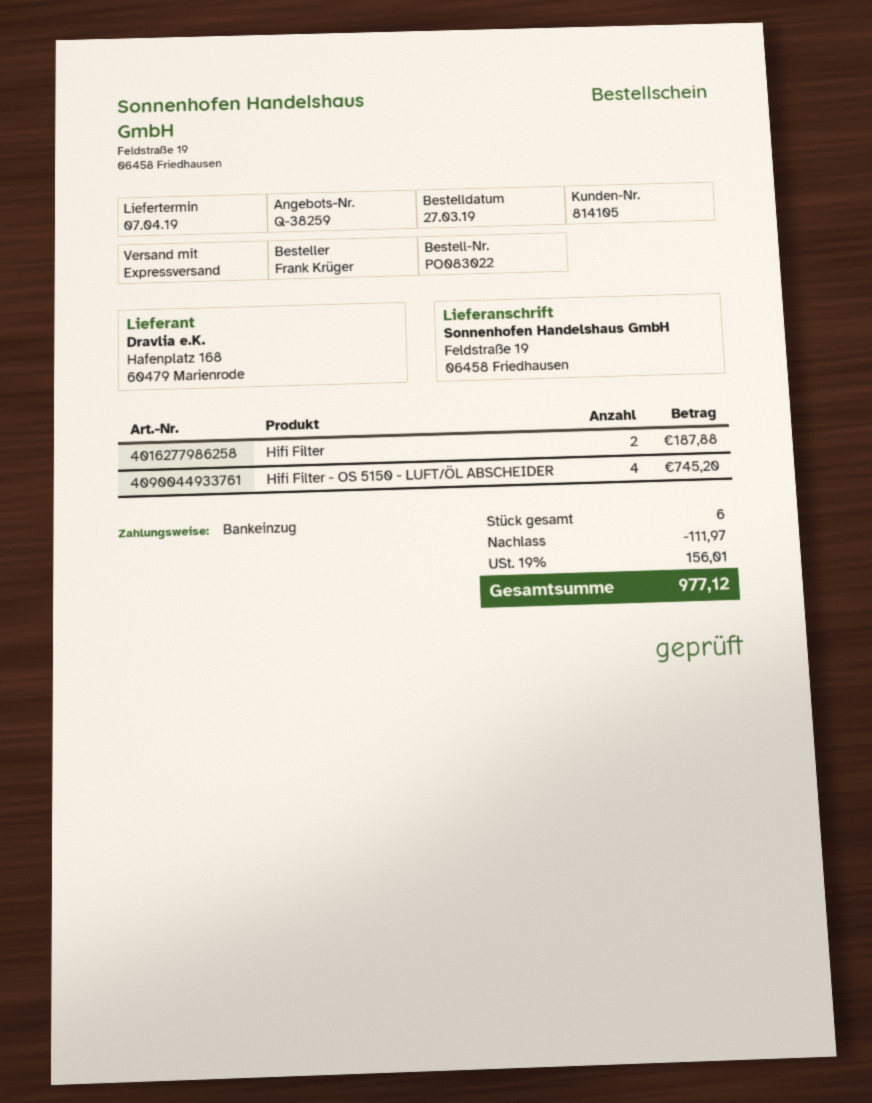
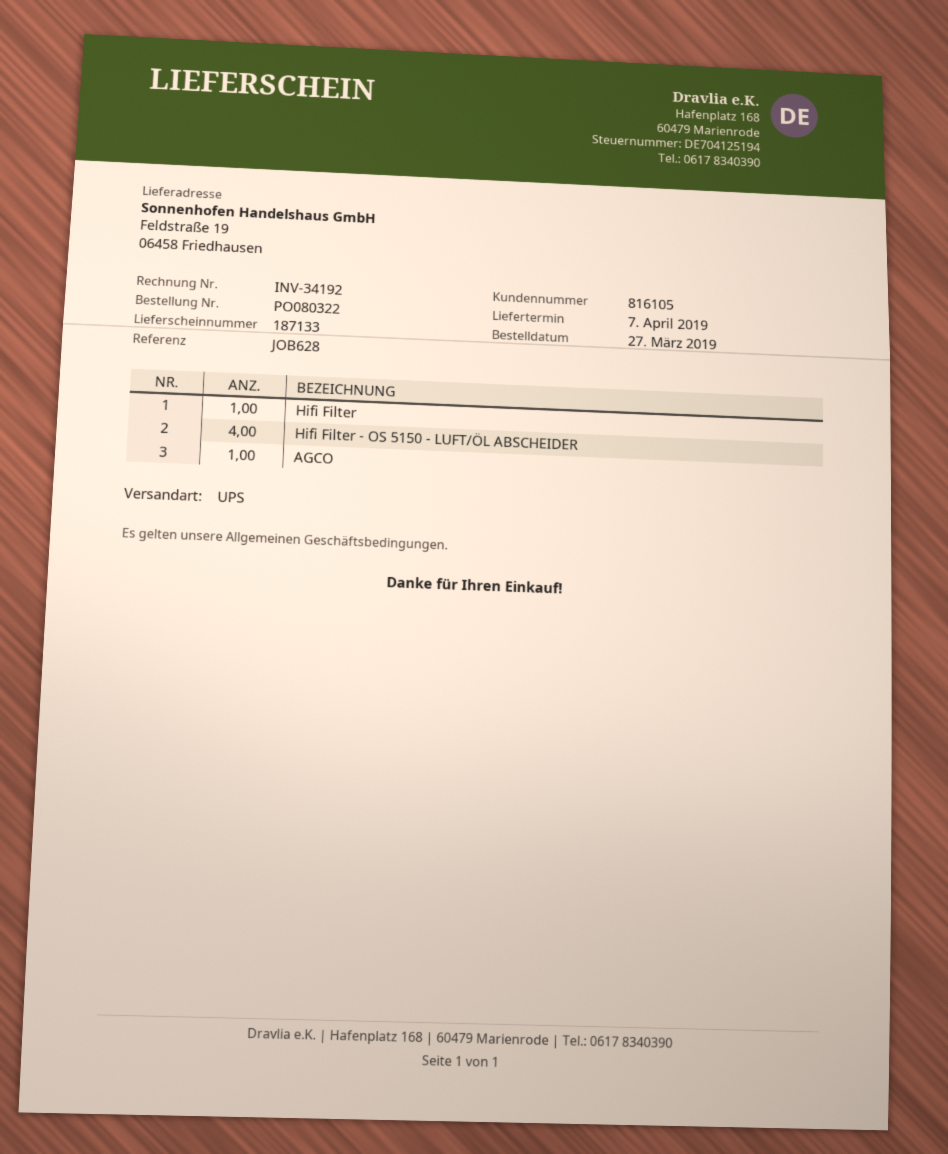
order number: PO083022 -> PO080322
customer number: 814105 -> 816105
shipping method: express -> UPS
Hifi Filter: 2 -> 1
AGCO: none -> 1

